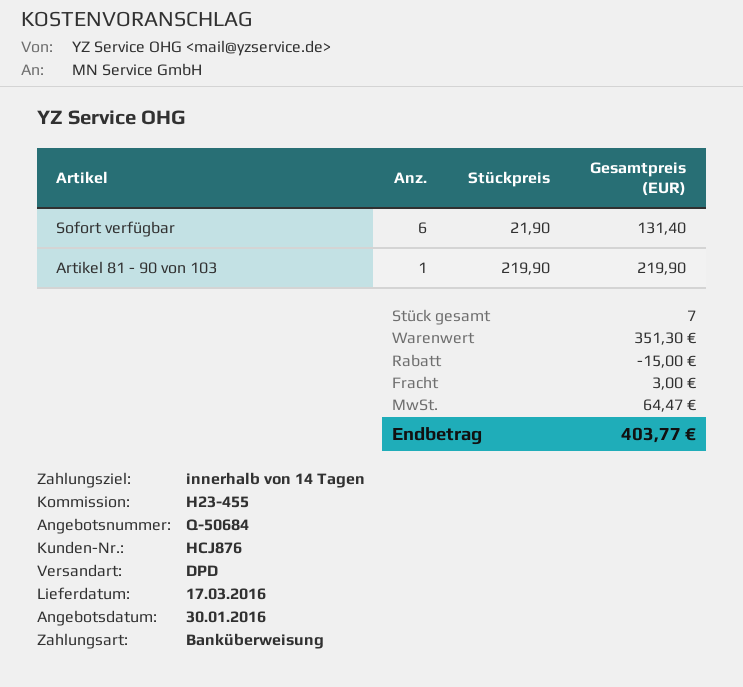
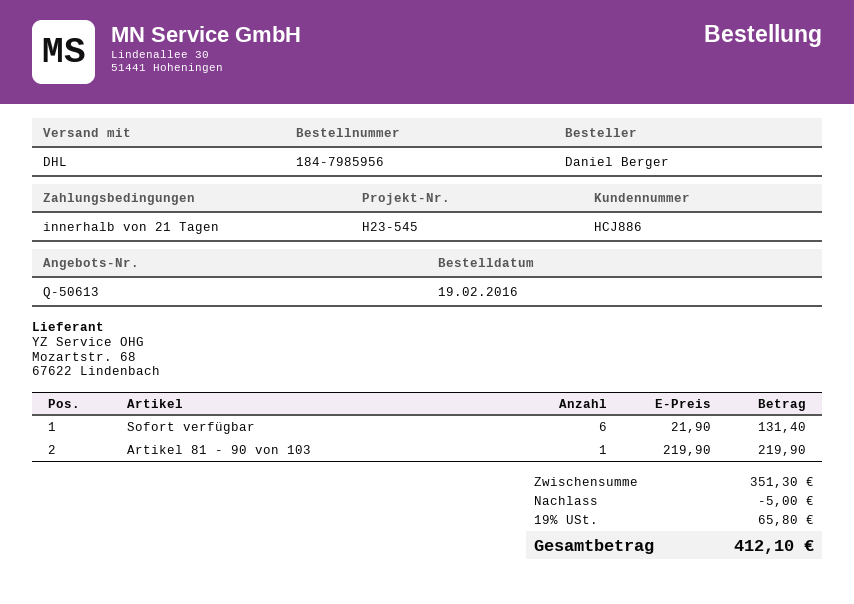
quote number: Q-50684 -> Q-50613
payment terms: 14 days -> 21 days
customer number: HCJ876 -> HCJ886
reference: H23-455 -> H23-545
shipping method: DPD -> DHL
discount: 15.00 -> 5.00
shipping: 3.00 -> none
tax: 64.47 -> 65.80
total: 403.77 -> 412.10

